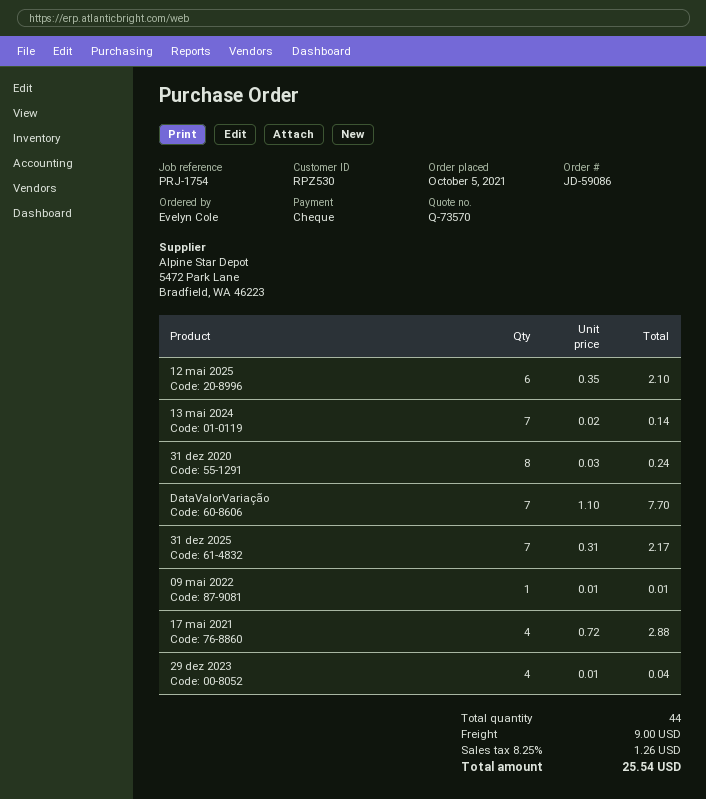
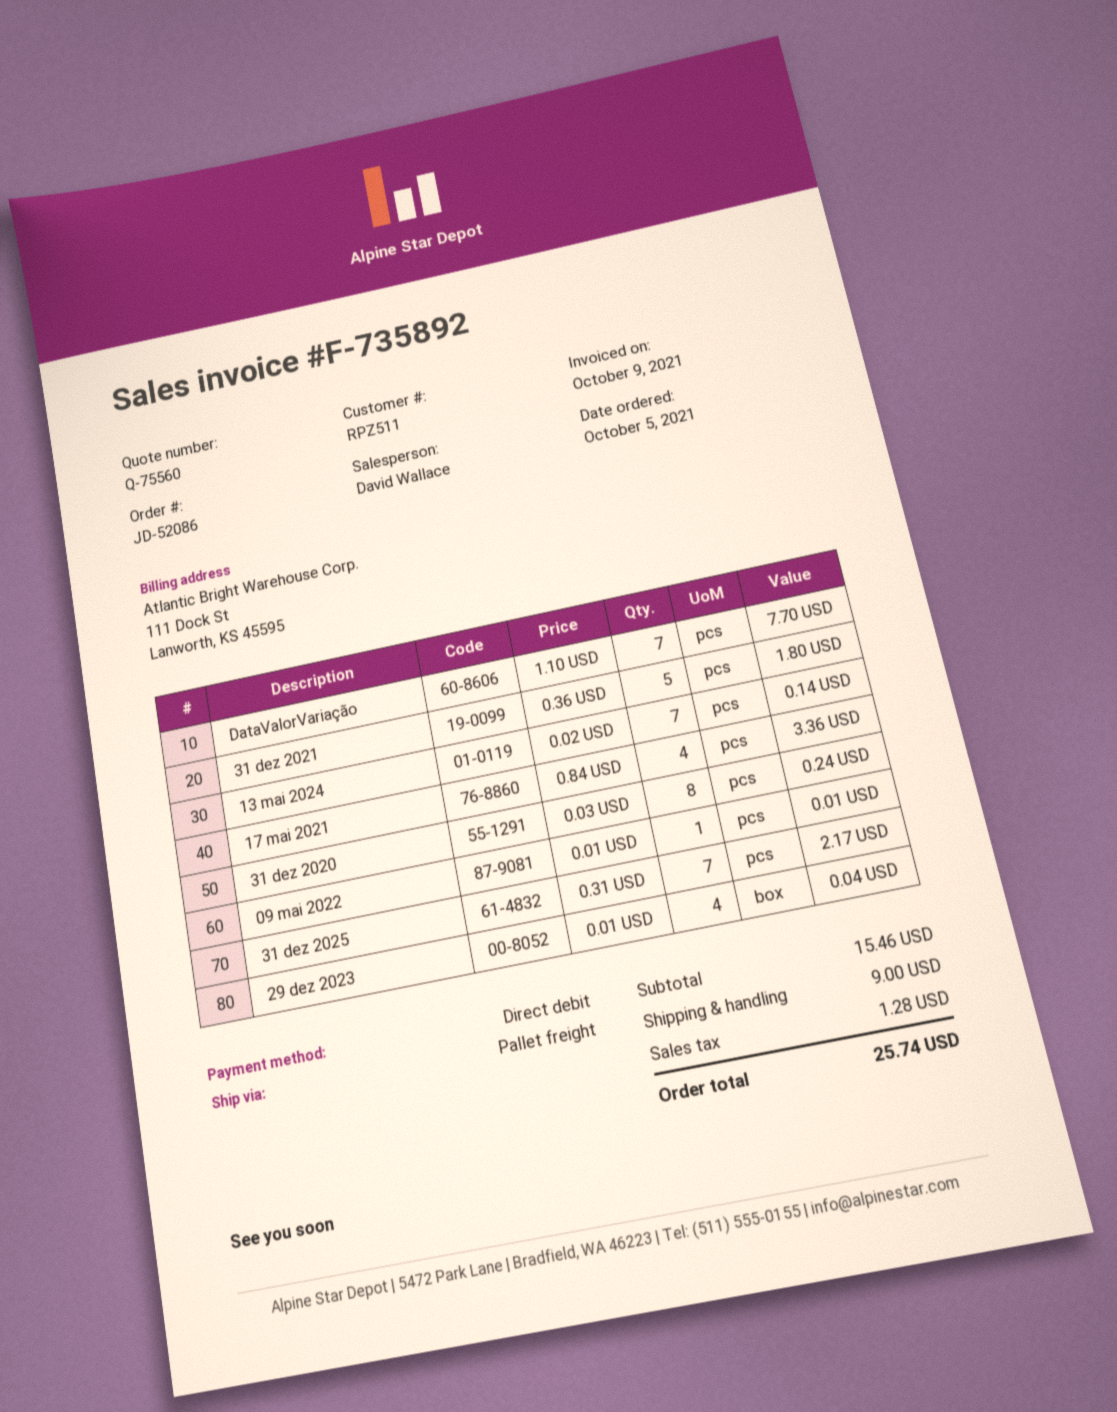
quote number: Q-73570 -> Q-75560
order number: JD-59086 -> JD-52086
customer number: RPZ530 -> RPZ511
payment method: cheque -> direct debit
12 mai 2025: 6 x 0.35 = 2.10 -> none
17 mai 2021: 4 x 0.72 = 2.88 -> 4 x 0.84 = 3.36
31 dez 2021: none -> 5 x 0.36 = 1.80
tax: 1.26 -> 1.28
total: 25.54 -> 25.74

